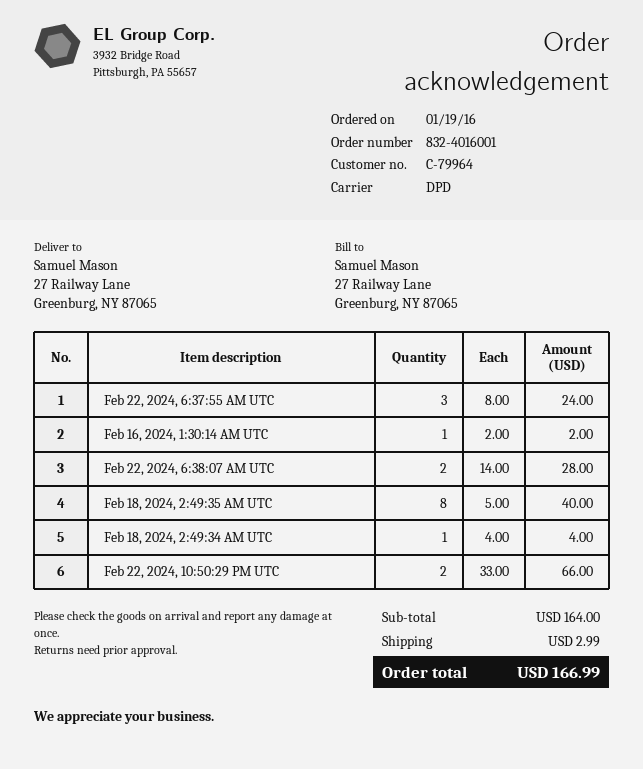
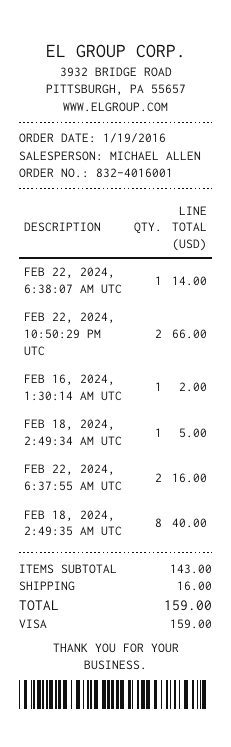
Feb 22, 2024, 6:37:55 AM UTC: 3 for 24.00 -> 2 for 16.00
Feb 22, 2024, 6:38:07 AM UTC: 2 for 28.00 -> 1 for 14.00
Feb 18, 2024, 2:49:34 AM UTC: 1 for 4.00 -> 1 for 5.00
subtotal: 164.00 -> 143.00
shipping: 2.99 -> 16.00
total: 166.99 -> 159.00

